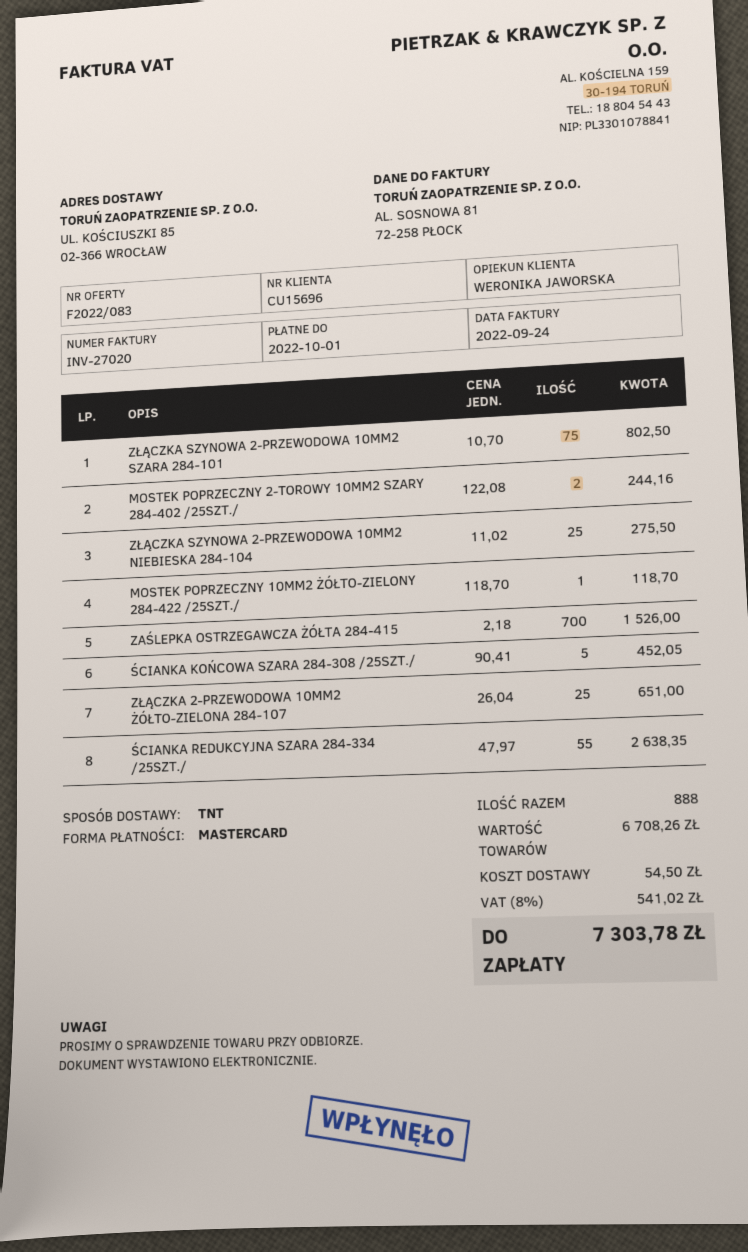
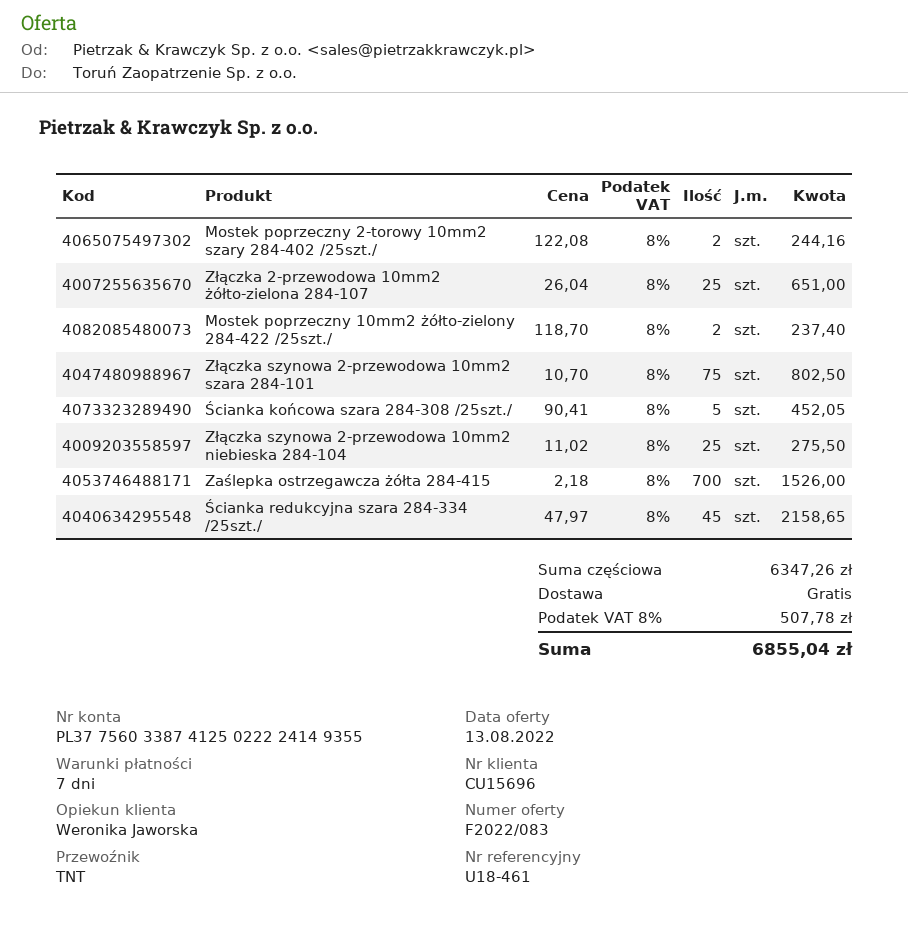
MOSTEK POPRZECZNY 10MM2 ŻÓŁTO-ZIELONY 284-422 /25SZT./: 1 x 118.70 = 118.70 -> 2 x 118.70 = 237.40
ŚCIANKA REDUKCYJNA SZARA 284-334 /25SZT./: 55 x 47.97 = 2638.35 -> 45 x 47.97 = 2158.65
subtotal: 6708.26 -> 6347.26
shipping: 54.50 -> 0.00
tax: 8% = 541.02 -> 8% = 507.78
total: 7303.78 -> 6855.04

